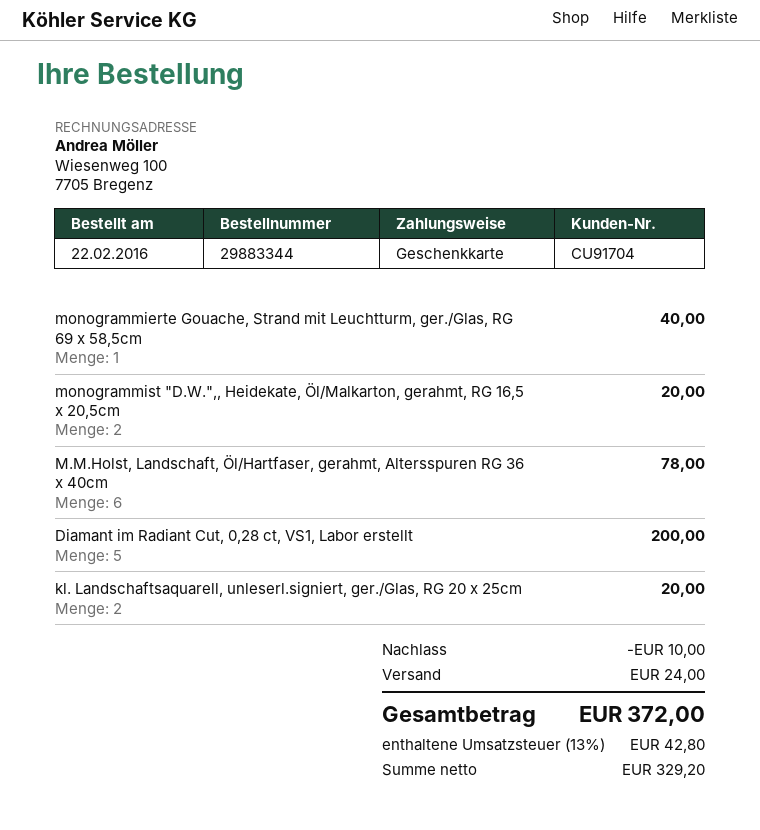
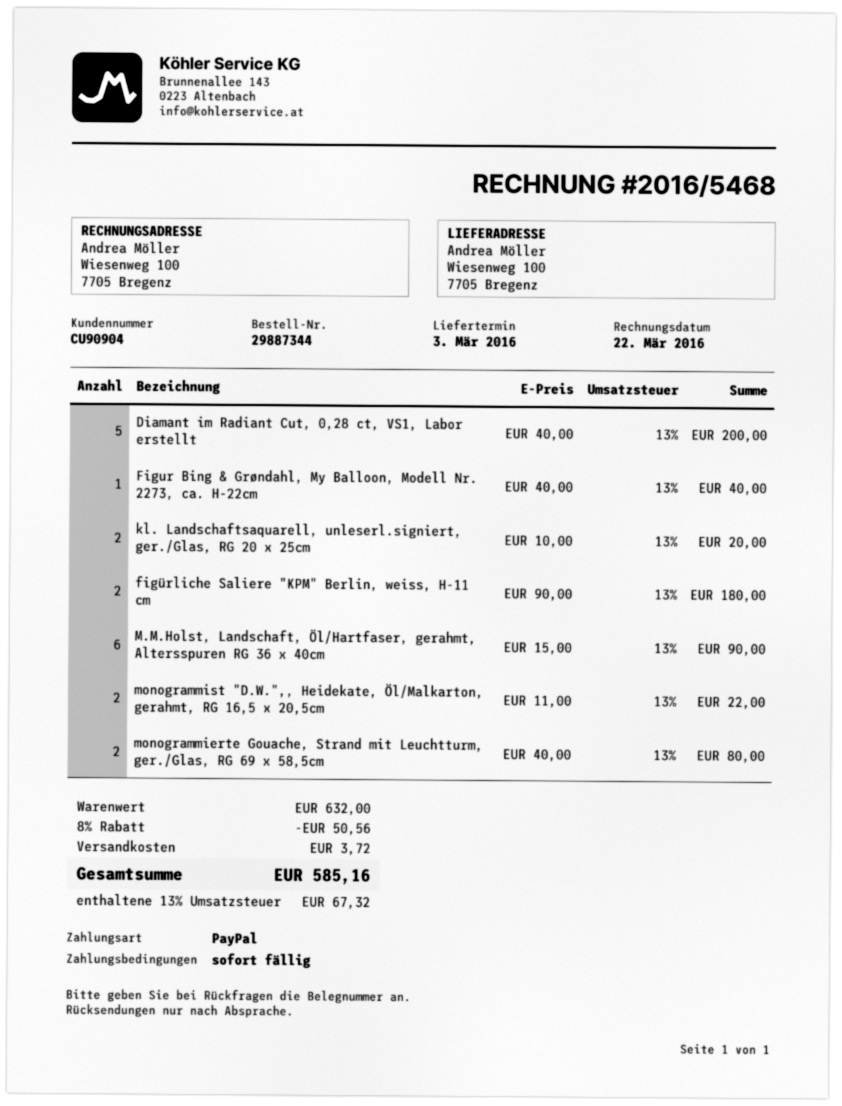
order number: 29883344 -> 29887344
customer number: CU91704 -> CU90904
payment method: gift card -> PayPal
monogrammierte Gouache, Strand mit Leuchtturm, ger./Glas, RG 69 x 58,5cm: 1 for 40.00 -> 2 for 80.00
monogrammist "D.W.",, Heidekate, Öl/Malkarton, gerahmt, RG 16,5 x 20,5cm: 2 for 20.00 -> 2 for 22.00
M.M.Holst, Landschaft, Öl/Hartfaser, gerahmt, Altersspuren RG 36 x 40cm: 6 for 78.00 -> 6 for 90.00
Figur Bing & Grøndahl, My Balloon, Modell Nr. 2273, ca. H-22cm: none -> 1 for 40.00
figürliche Saliere "KPM" Berlin, weiss, H-11 cm: none -> 2 for 180.00
discount: 10.00 -> 50.56
shipping: 24.00 -> 3.72
tax: 13% = 42.80 -> 13% = 67.32
total: 372.00 -> 585.16

